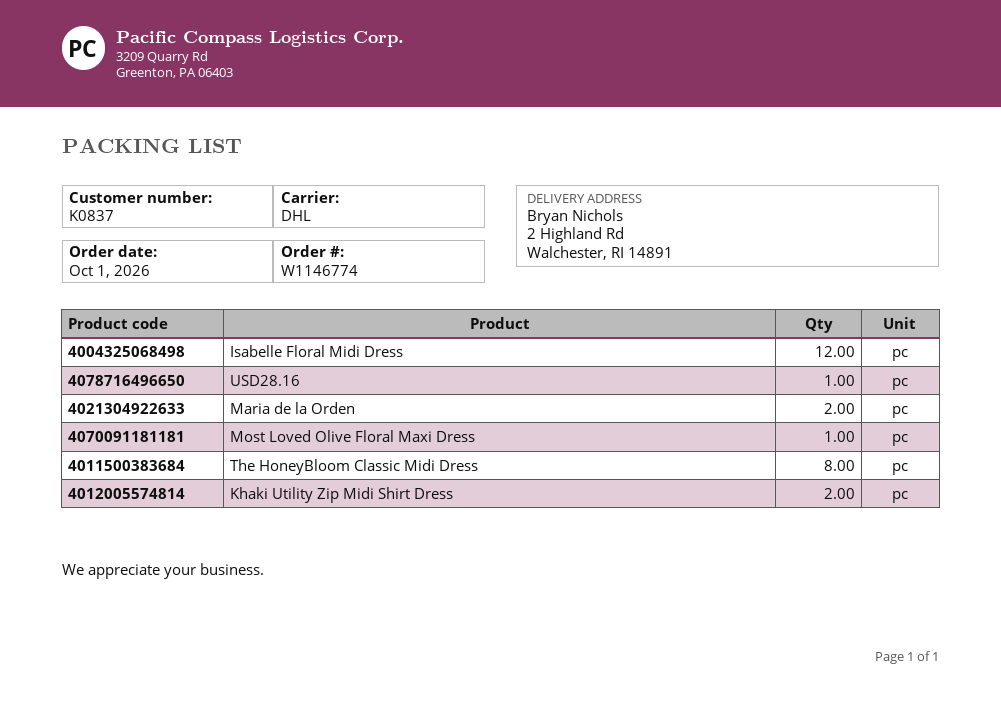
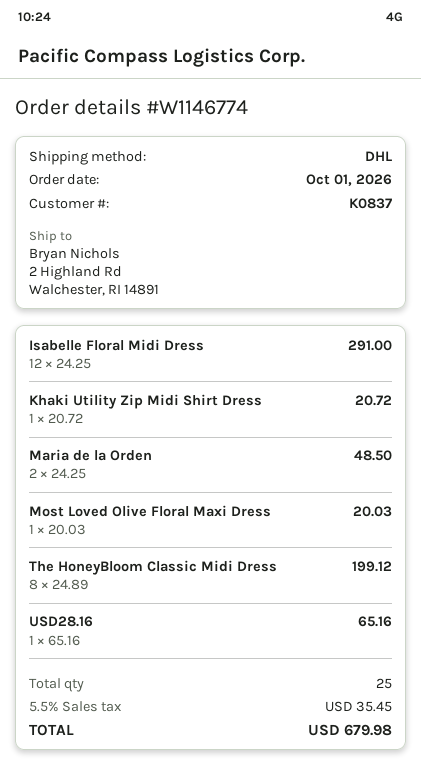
Khaki Utility Zip Midi Shirt Dress: 2 -> 1

